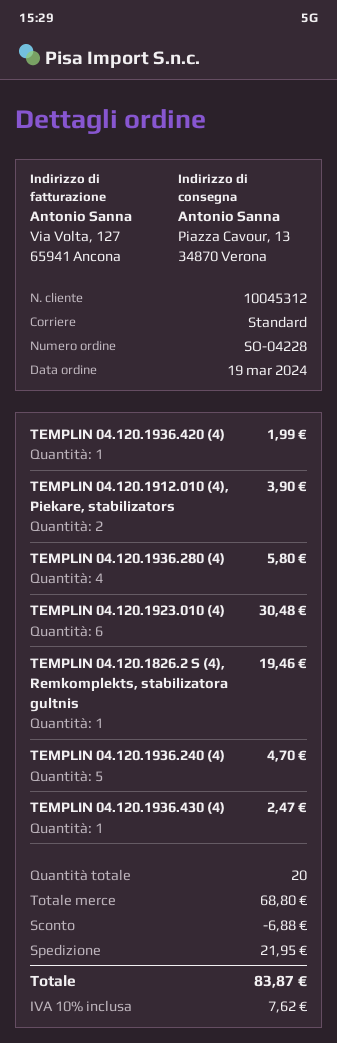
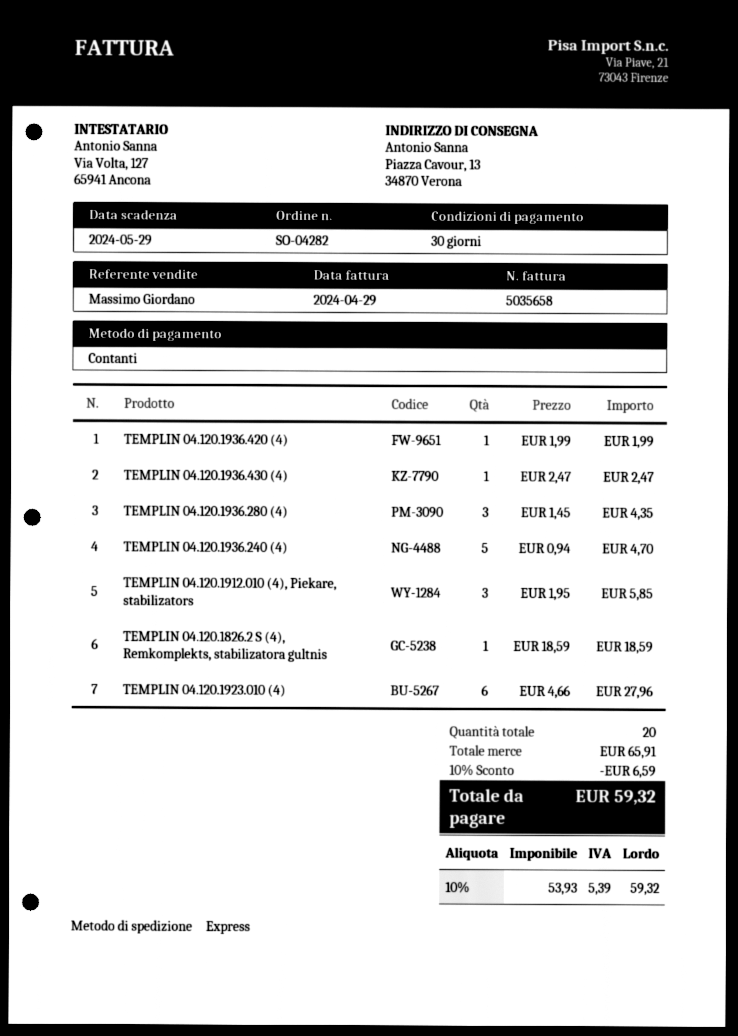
order number: SO-04228 -> SO-04282
shipping method: standard -> express
TEMPLIN 04.120.1912.010 (4), Piekare, stabilizators: 2 for 3.90 -> 3 for 5.85
TEMPLIN 04.120.1936.280 (4): 4 for 5.80 -> 3 for 4.35
TEMPLIN 04.120.1923.010 (4): 6 for 30.48 -> 6 for 27.96
TEMPLIN 04.120.1826.2 S (4), Remkomplekts, stabilizatora gultnis: 1 for 19.46 -> 1 for 18.59
subtotal: 68.80 -> 65.91
discount: 6.88 -> 6.59
shipping: 21.95 -> none
tax: 10% = 7.62 -> 10% = 5.39
total: 83.87 -> 59.32

